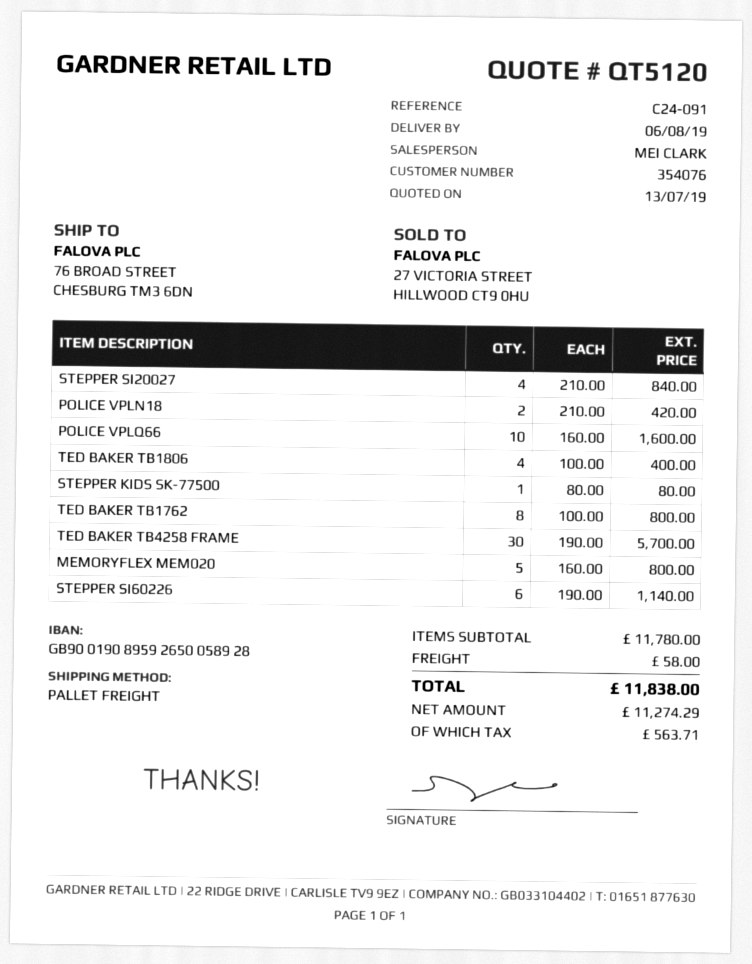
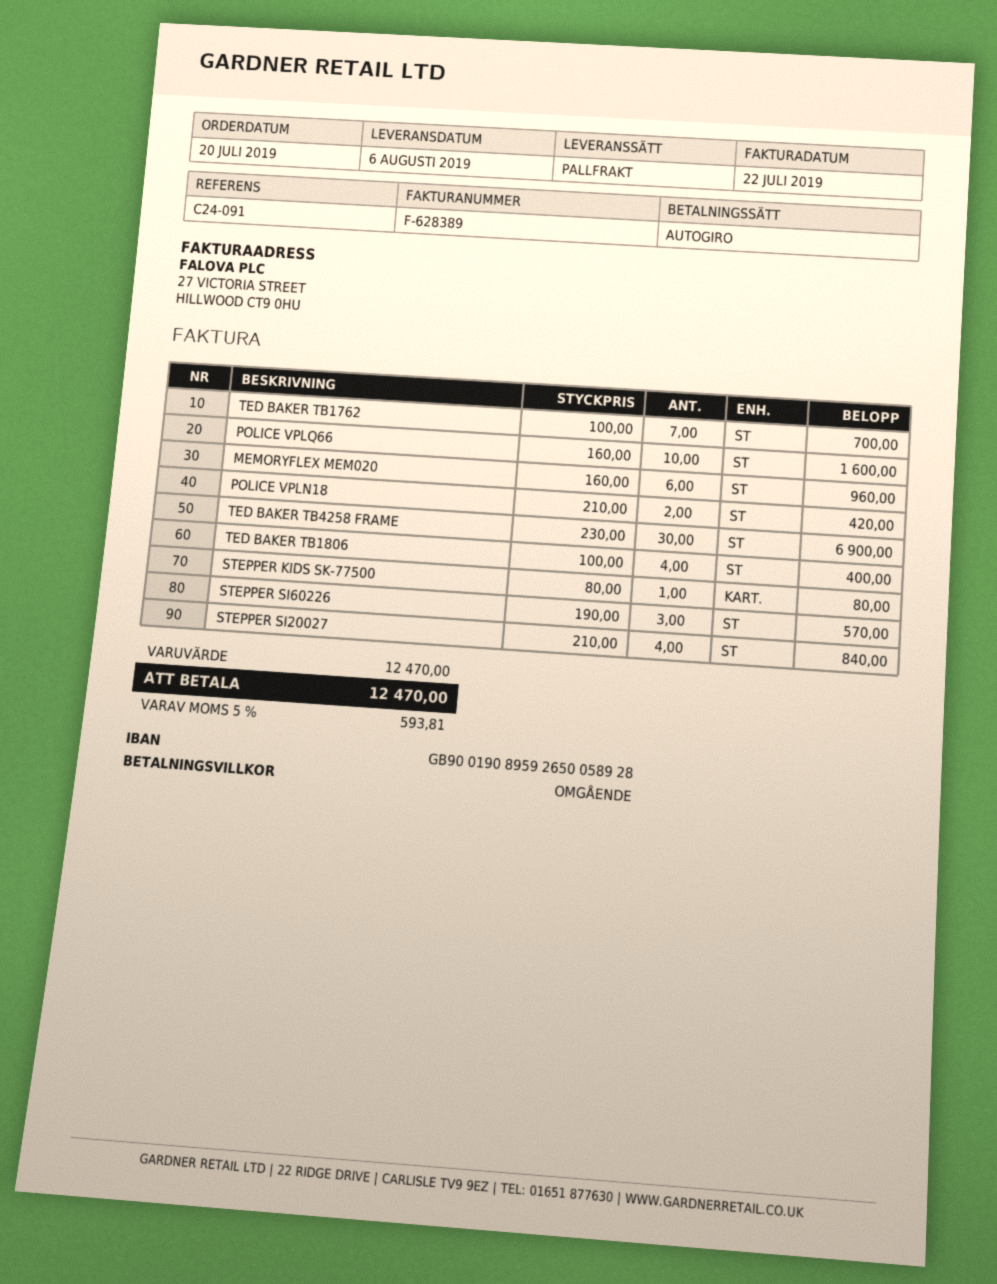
TED BAKER TB1762: 8 x 100.00 = 800.00 -> 7 x 100.00 = 700.00
TED BAKER TB4258 FRAME: 30 x 190.00 = 5700.00 -> 30 x 230.00 = 6900.00
MEMORYFLEX MEM020: 5 x 160.00 = 800.00 -> 6 x 160.00 = 960.00
STEPPER SI60226: 6 x 190.00 = 1140.00 -> 3 x 190.00 = 570.00
subtotal: 11780.00 -> 12470.00
shipping: 58.00 -> none
tax: 563.71 -> 593.81
total: 11838.00 -> 12470.00

